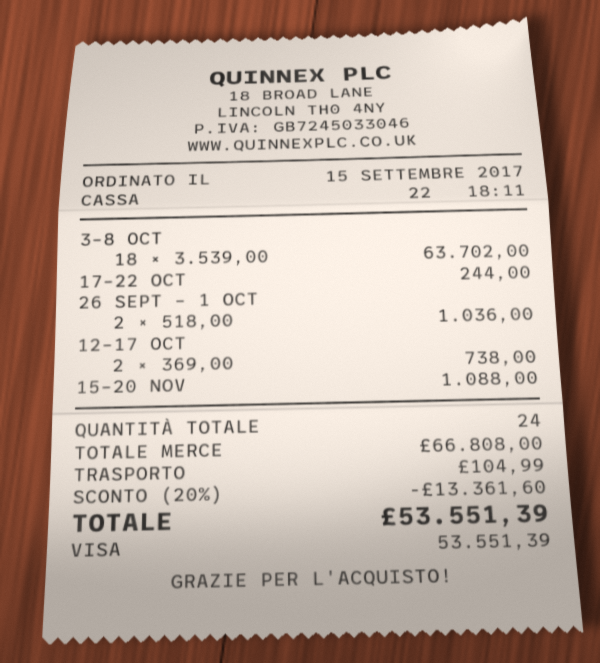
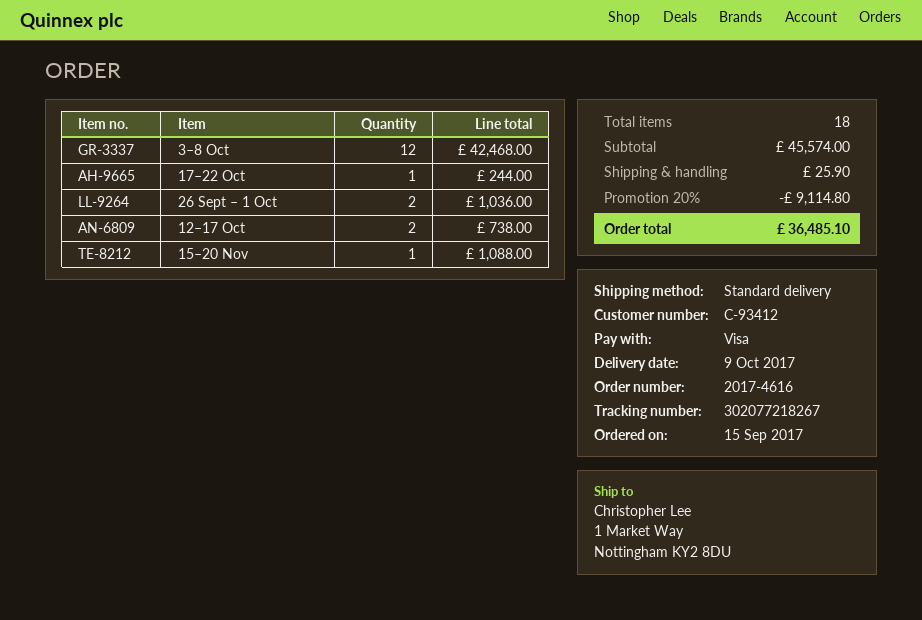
3–8 OCT: 18 for 63702.00 -> 12 for 42468.00
total quantity: 24 -> 18
subtotal: 66808.00 -> 45574.00
discount: 20% = 13361.60 -> 20% = 9114.80
shipping: 104.99 -> 25.90
total: 53551.39 -> 36485.10

